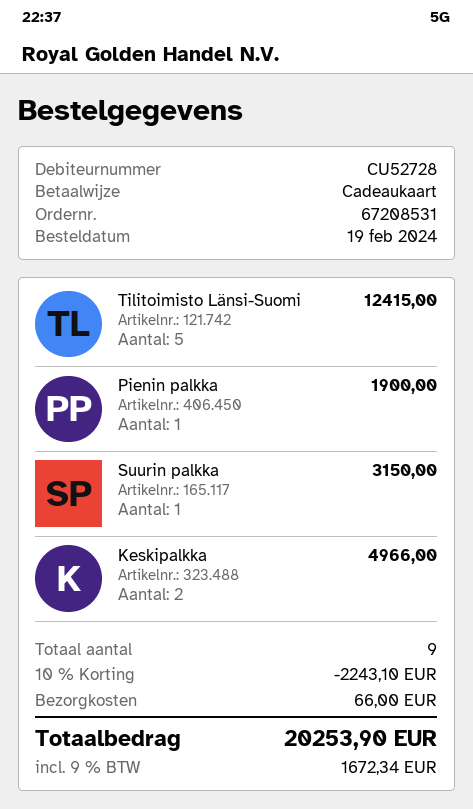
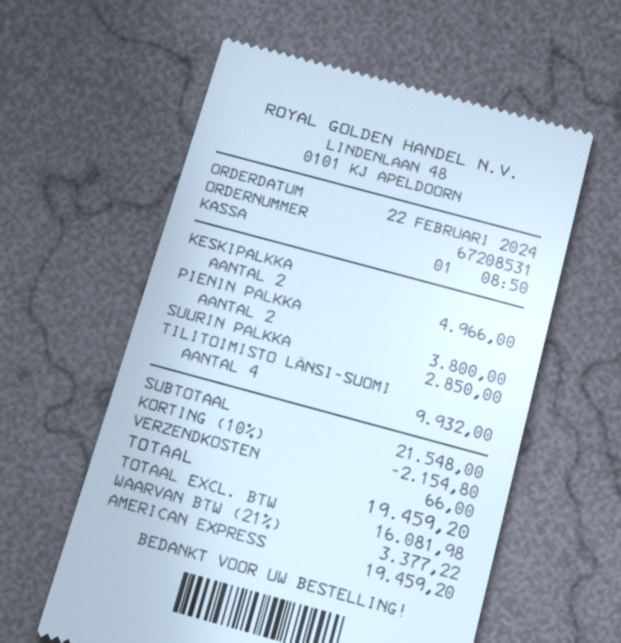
order date: 2024-02-19 -> 2024-02-22
payment method: gift card -> American Express
Tilitoimisto Länsi-Suomi: 5 for 12415.00 -> 4 for 9932.00
Pienin palkka: 1 for 1900.00 -> 2 for 3800.00
Suurin palkka: 1 for 3150.00 -> 1 for 2850.00
discount: 10% = 2243.10 -> 10% = 2154.80
tax: 9% = 1672.34 -> 21% = 3377.22
total: 20253.90 -> 19459.20

